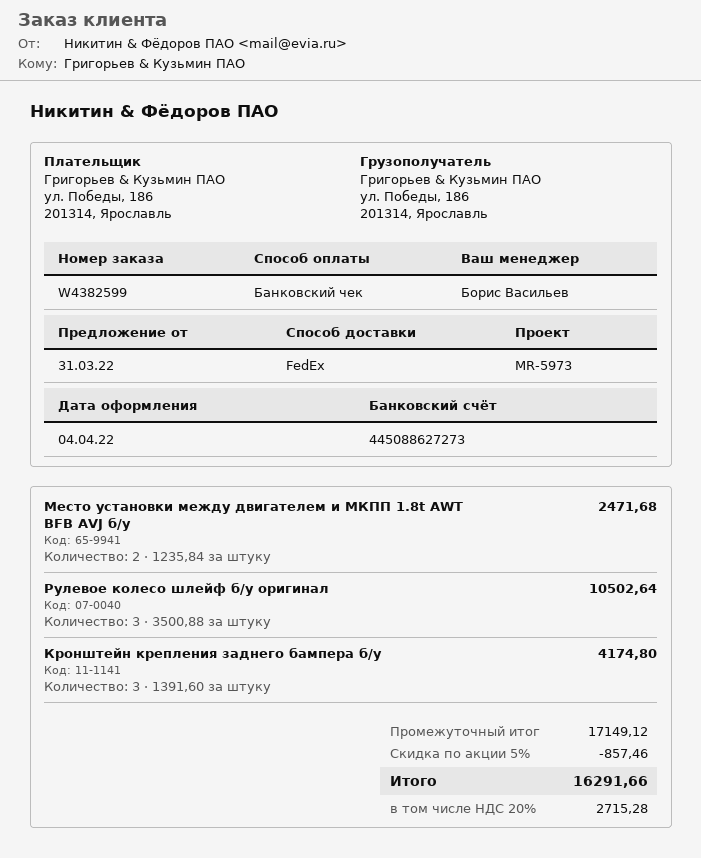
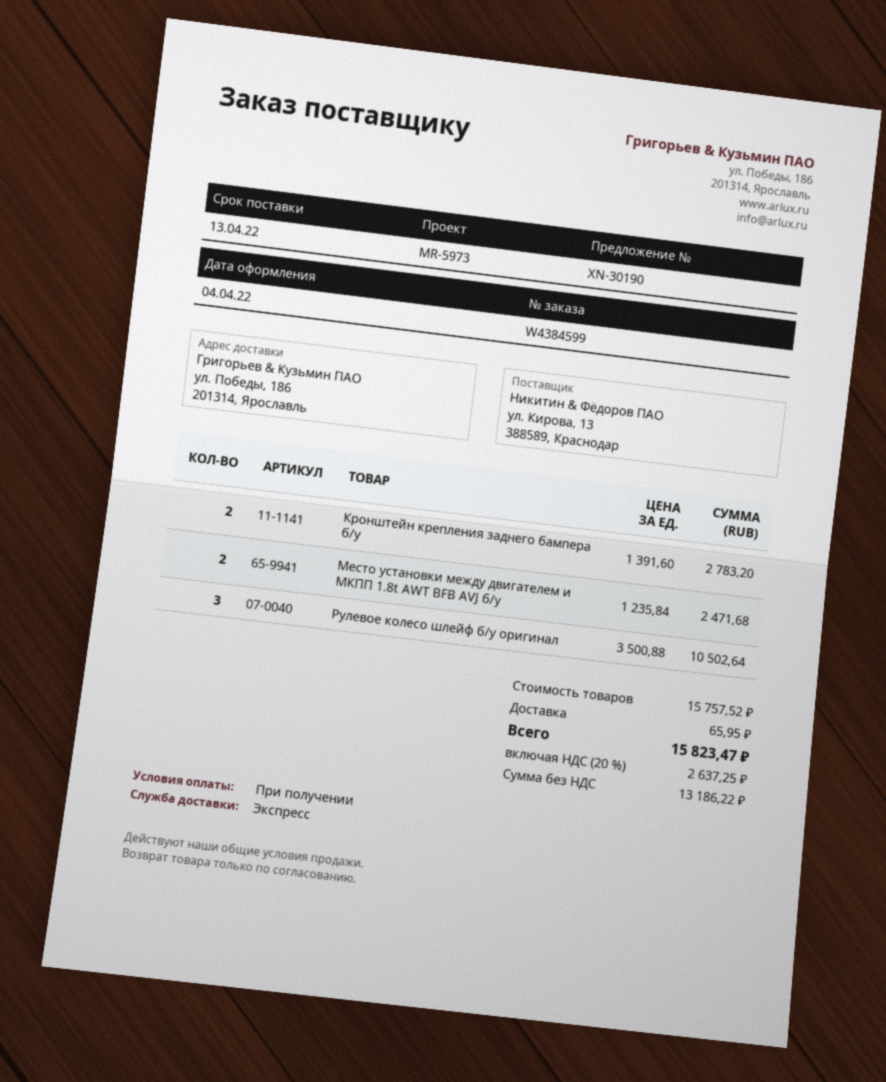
order number: W4382599 -> W4384599
shipping method: FedEx -> express
Кронштейн крепления заднего бампера б/у: 3 x 1391.60 = 4174.80 -> 2 x 1391.60 = 2783.20
subtotal: 17149.12 -> 15757.52
discount: 5% = 857.46 -> none
shipping: none -> 65.95
tax: 20% = 2715.28 -> 20% = 2637.25
total: 16291.66 -> 15823.47

